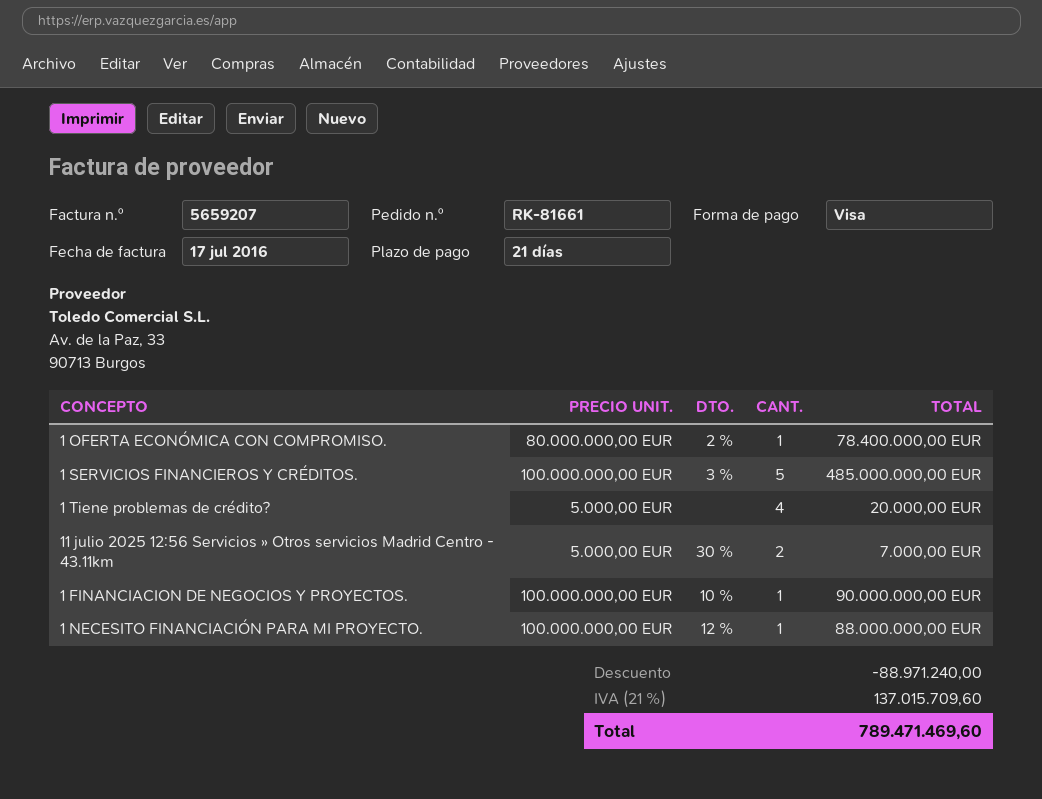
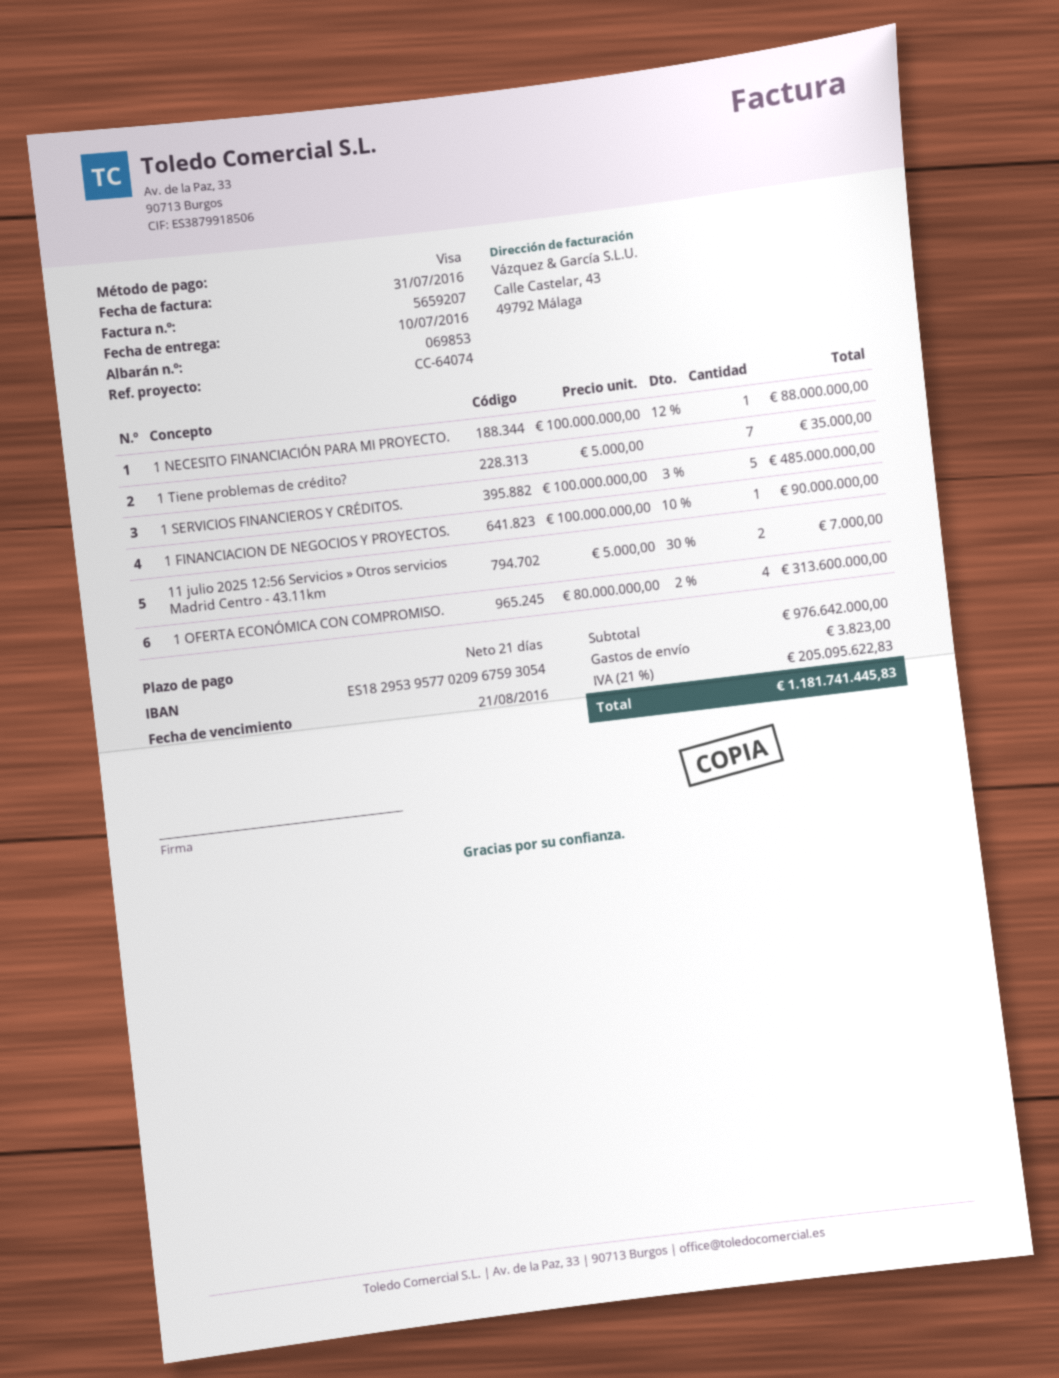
invoice date: 2016-07-17 -> 2016-07-31
1 OFERTA ECONÓMICA CON COMPROMISO.: 1 x 80000000.00 - 2% = 78400000.00 -> 4 x 80000000.00 - 2% = 313600000.00
1 Tiene problemas de crédito?: 4 x 5000.00 = 20000.00 -> 7 x 5000.00 = 35000.00
discount: 88971240.00 -> none
shipping: none -> 3823.00
tax: 21% = 137015709.60 -> 21% = 205095622.83
total: 789471469.60 -> 1181741445.83

